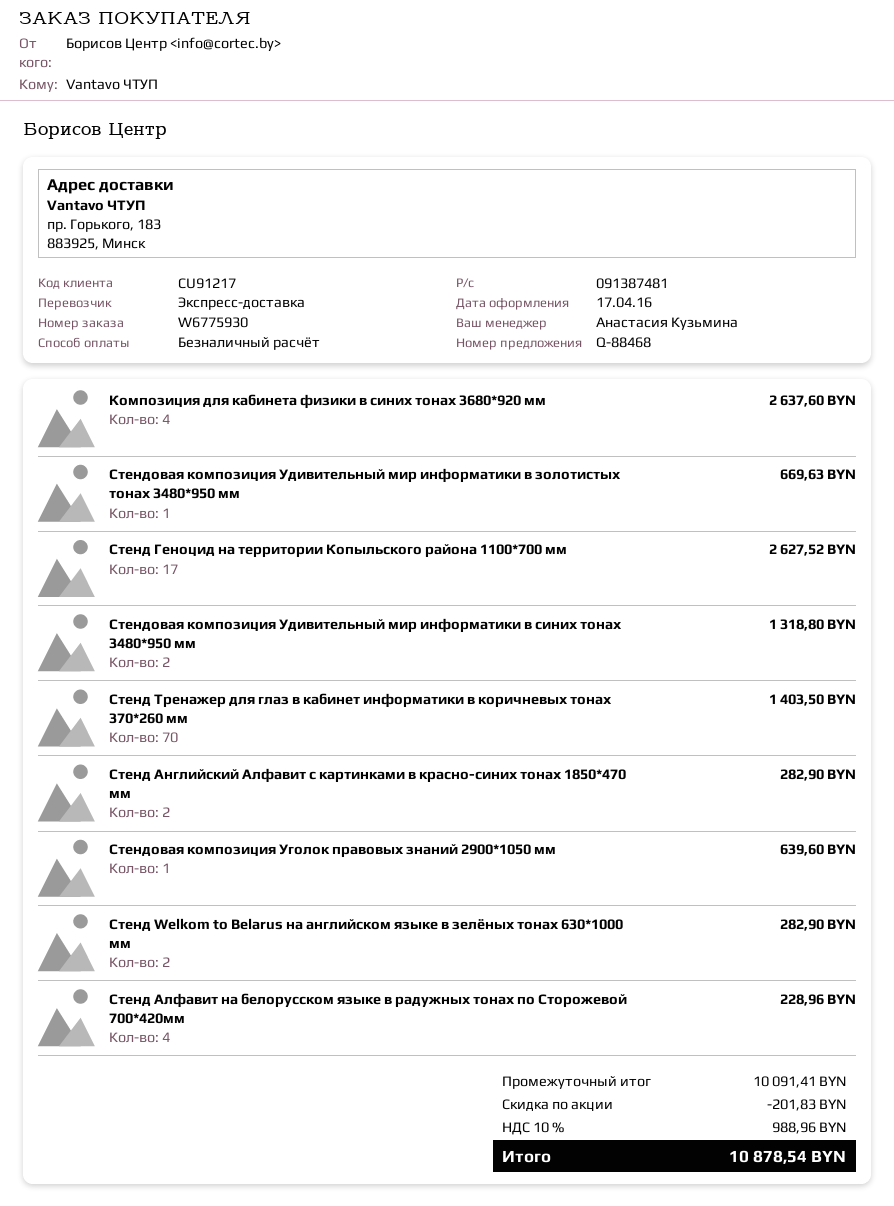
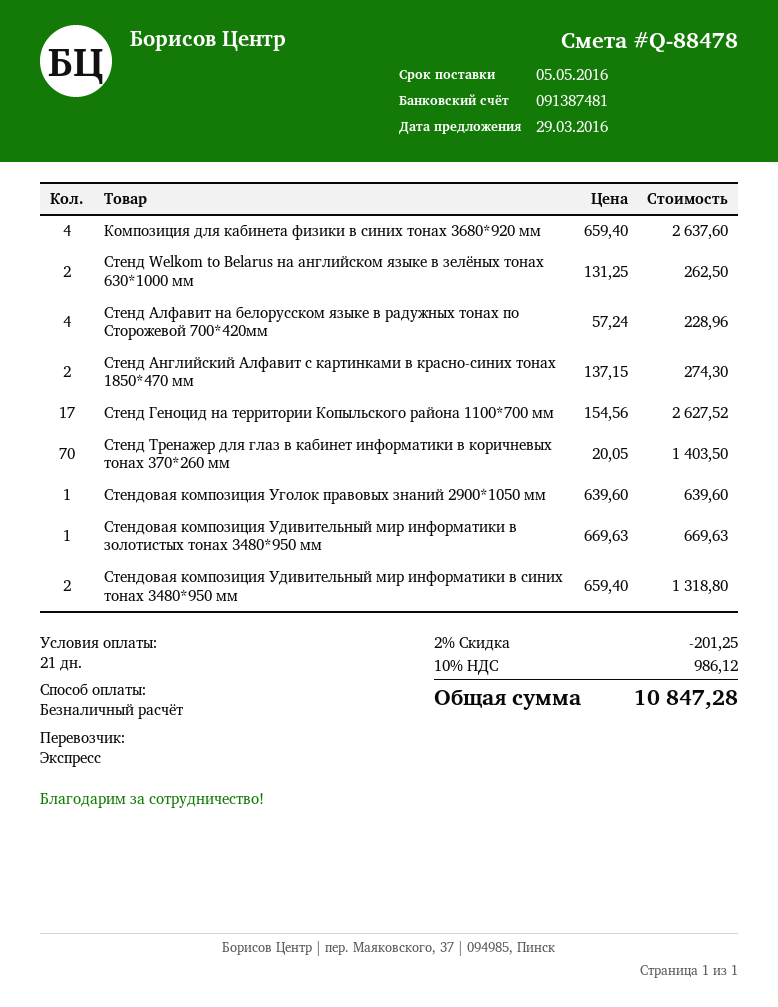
quote number: Q-88468 -> Q-88478
Стенд Английский Алфавит с картинками в красно-синих тонах 1850*470 мм: 2 for 282.90 -> 2 for 274.30
Стенд Welkom to Belarus на английском языке в зелёных тонах 630*1000 мм: 2 for 282.90 -> 2 for 262.50
discount: 201.83 -> 201.25
tax: 10% = 988.96 -> 10% = 986.12
total: 10878.54 -> 10847.28

